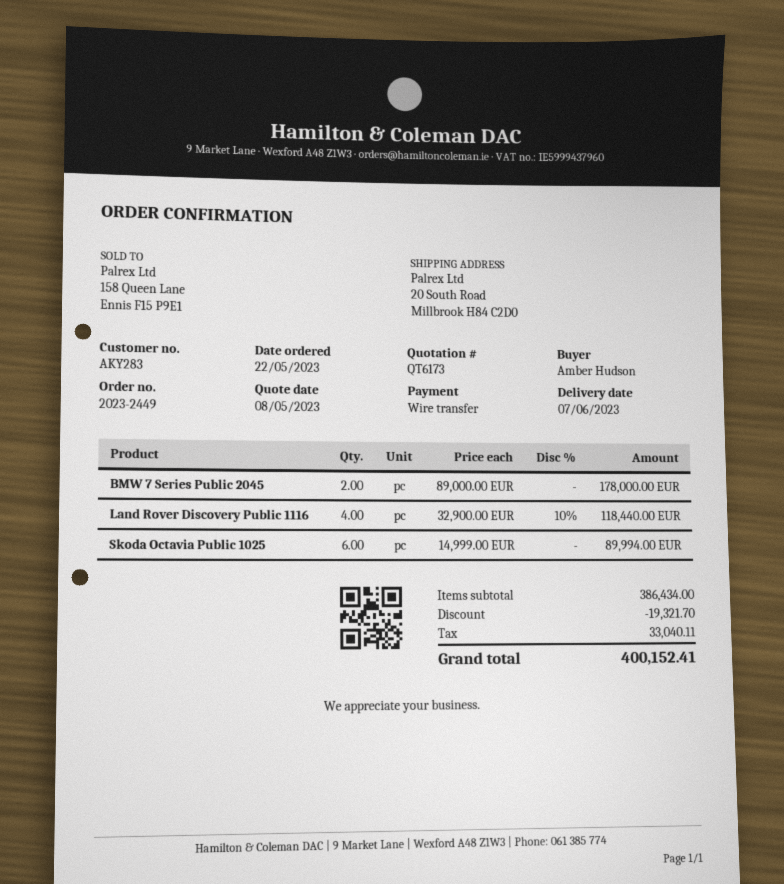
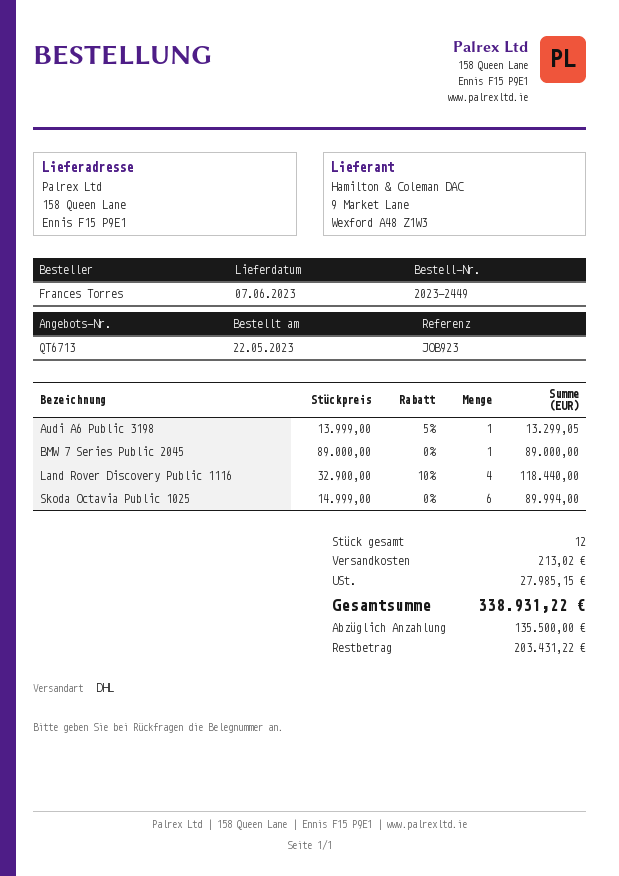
quote number: QT6173 -> QT6713
ordered by: Amber Hudson -> Frances Torres
ship to: 20 South Road, Millbrook H84 C2D0 -> 158 Queen Lane, Ennis F15 P9E1
BMW 7 Series Public 2045: 2 x 89000.00 = 178000.00 -> 1 x 89000.00 = 89000.00
Audi A6 Public 3198: none -> 1 x 13999.00 - 5% = 13299.05
discount: 19321.70 -> none
shipping: none -> 213.02
tax: 33040.11 -> 27985.15
total: 400152.41 -> 338931.22

